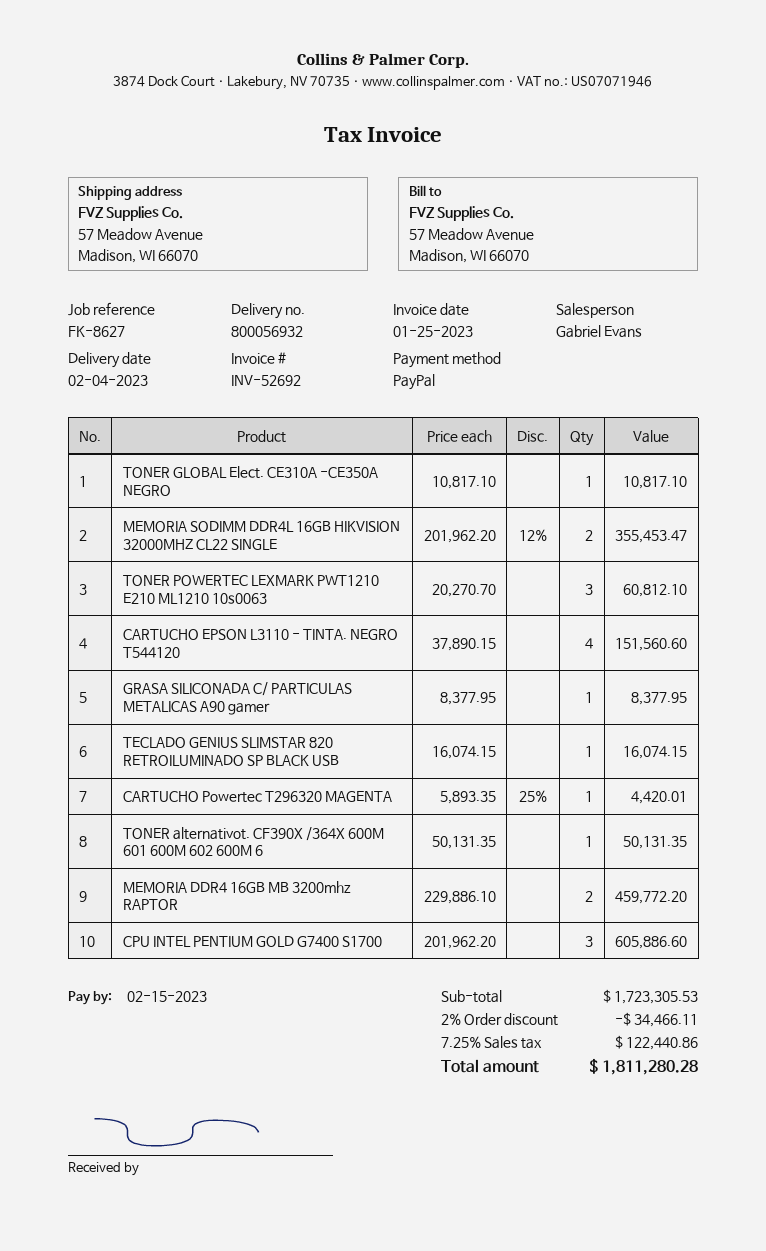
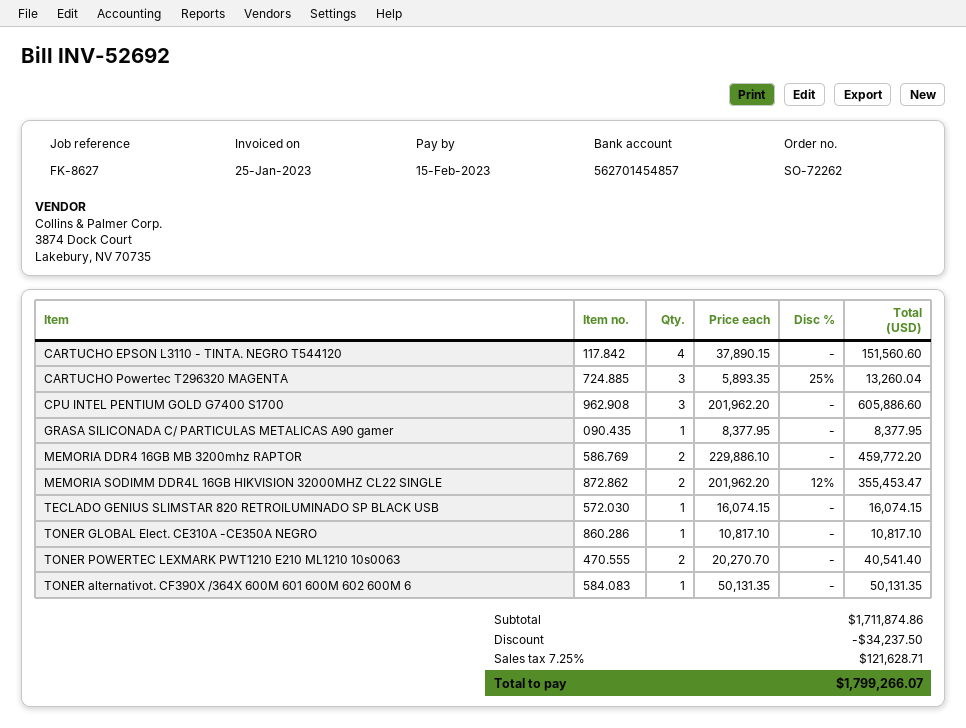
TONER POWERTEC LEXMARK PWT1210 E210 ML1210 10s0063: 3 x 20270.70 = 60812.10 -> 2 x 20270.70 = 40541.40
CARTUCHO Powertec T296320 MAGENTA: 1 x 5893.35 - 25% = 4420.01 -> 3 x 5893.35 - 25% = 13260.04
subtotal: 1723305.53 -> 1711874.86
discount: 34466.11 -> 34237.50
tax: 7.25% = 122440.86 -> 7.25% = 121628.71
total: 1811280.28 -> 1799266.07

